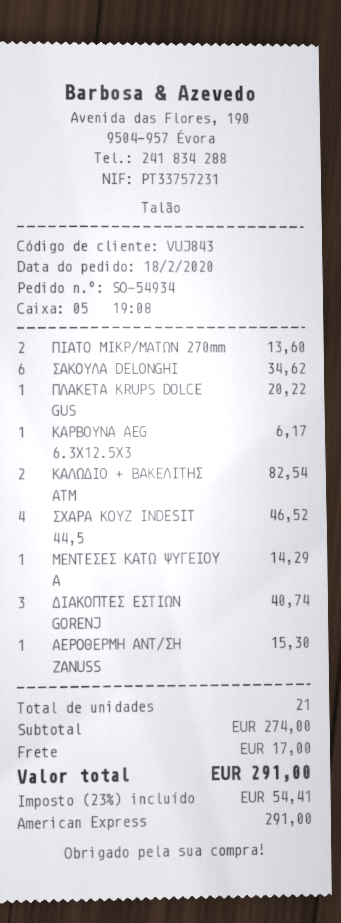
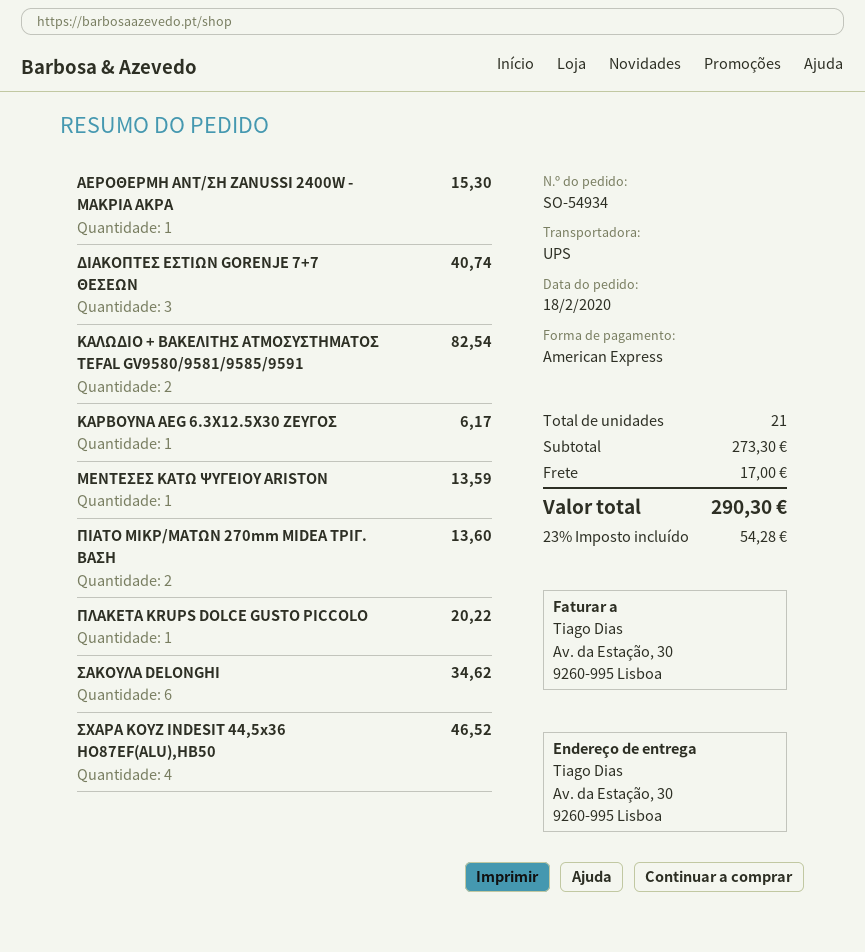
ΜΕΝΤΕΣΕΣ ΚΑΤΩ ΨΥΓΕΙΟΥ A: 1 for 14.29 -> 1 for 13.59
subtotal: 274.00 -> 273.30
tax: 23% = 54.41 -> 23% = 54.28
total: 291.00 -> 290.30

